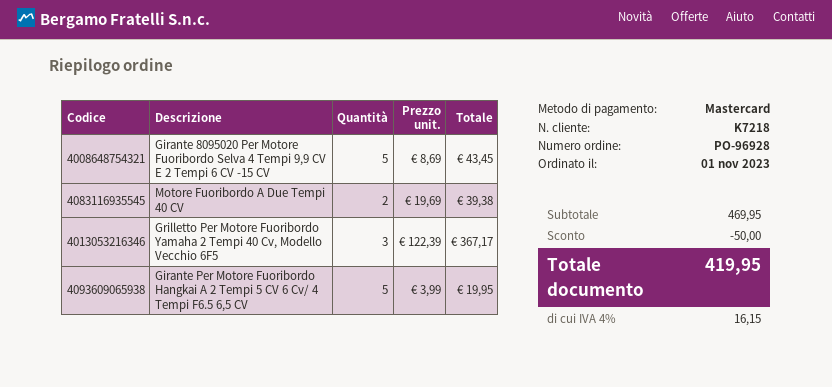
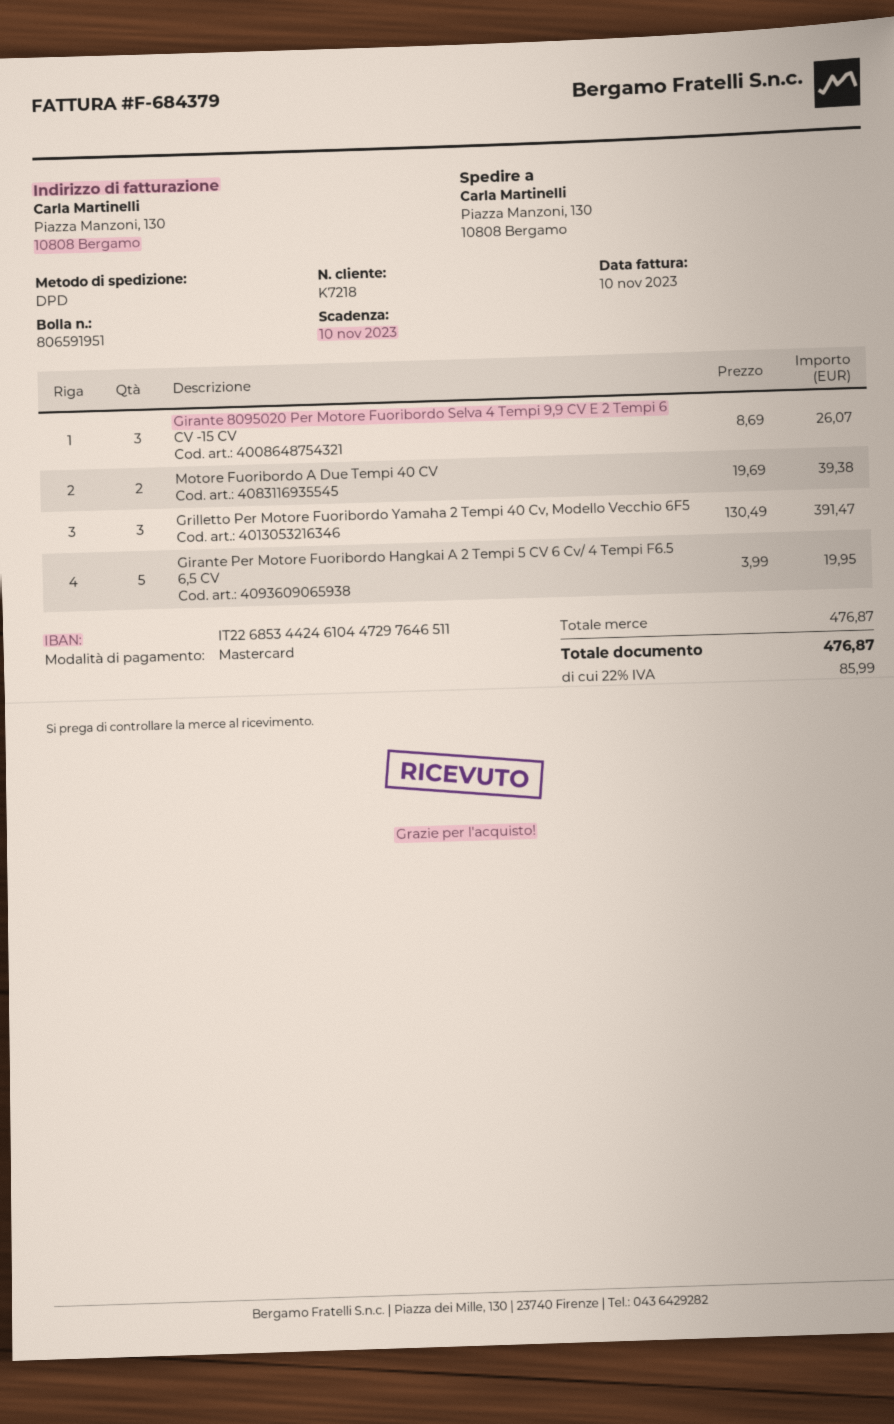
Girante 8095020 Per Motore Fuoribordo Selva 4 Tempi 9,9 CV E 2 Tempi 6 CV -15 CV: 5 x 8.69 = 43.45 -> 3 x 8.69 = 26.07
Grilletto Per Motore Fuoribordo Yamaha 2 Tempi 40 Cv, Modello Vecchio 6F5: 3 x 122.39 = 367.17 -> 3 x 130.49 = 391.47
subtotal: 469.95 -> 476.87
discount: 50.00 -> none
tax: 4% = 16.15 -> 22% = 85.99
total: 419.95 -> 476.87

